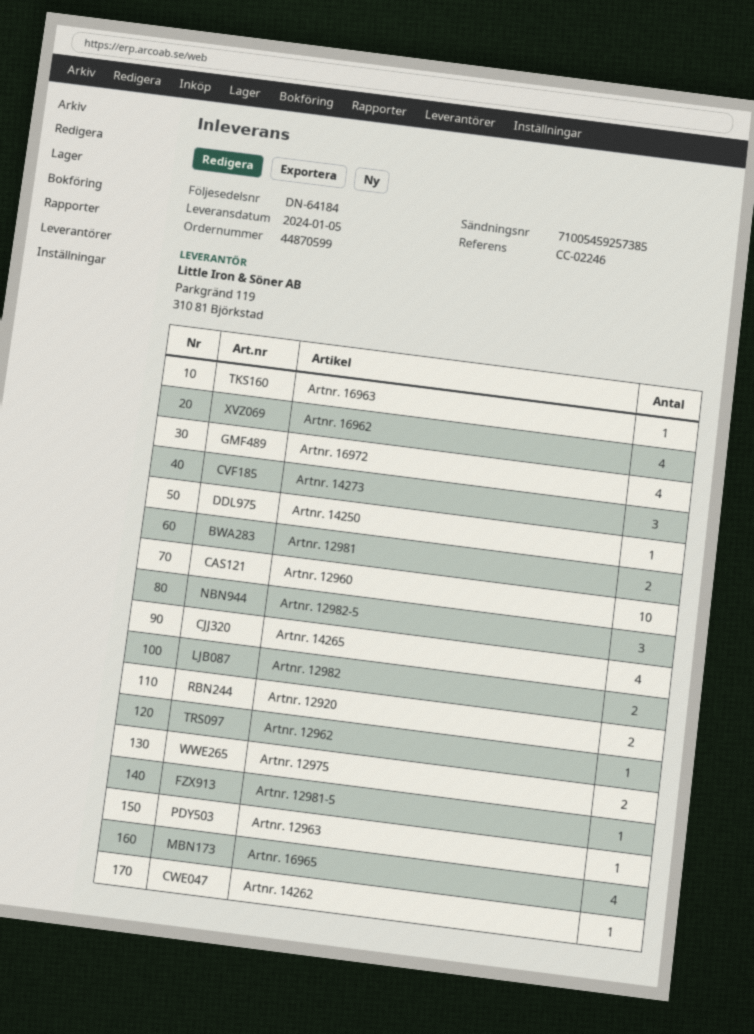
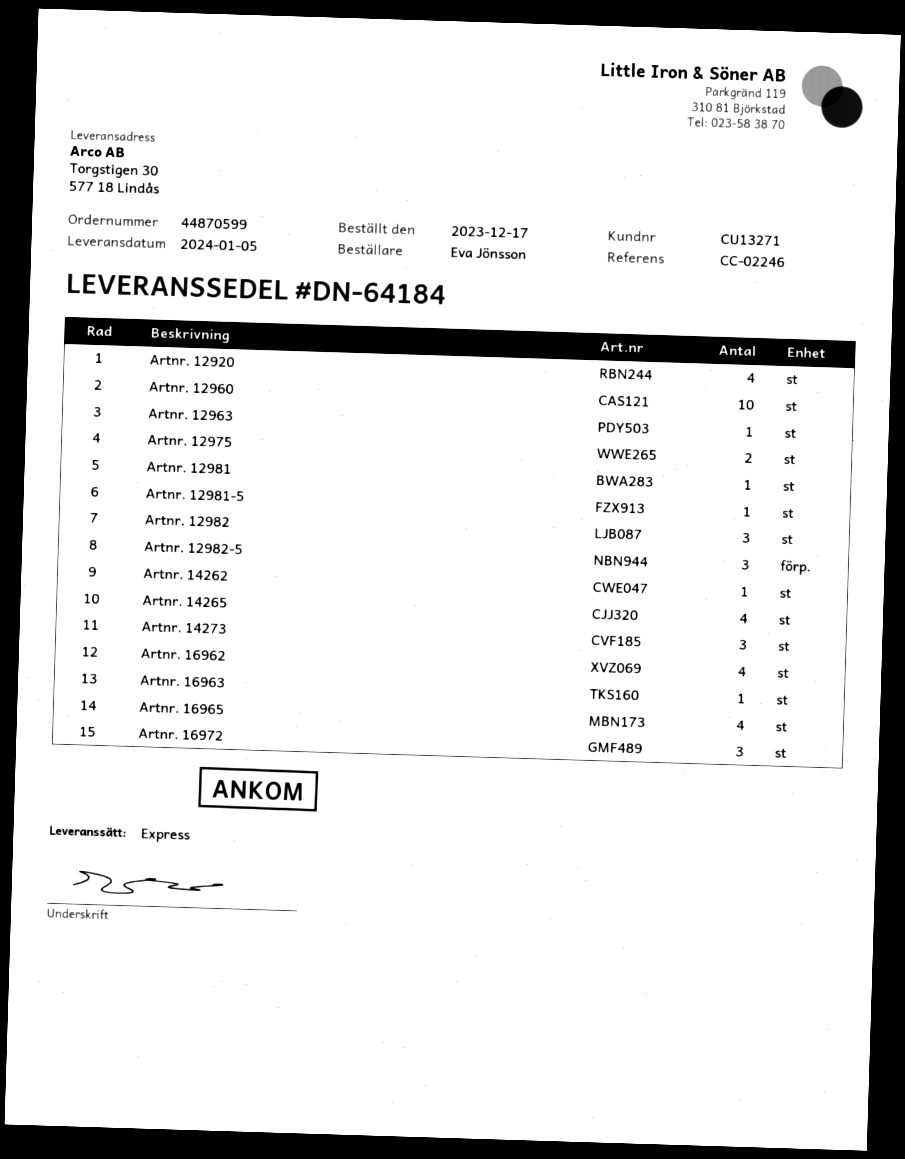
Artnr. 16972: 4 -> 3
Artnr. 14250: 1 -> none
Artnr. 12981: 2 -> 1
Artnr. 12982: 2 -> 3
Artnr. 12920: 2 -> 4
Artnr. 12962: 1 -> none

